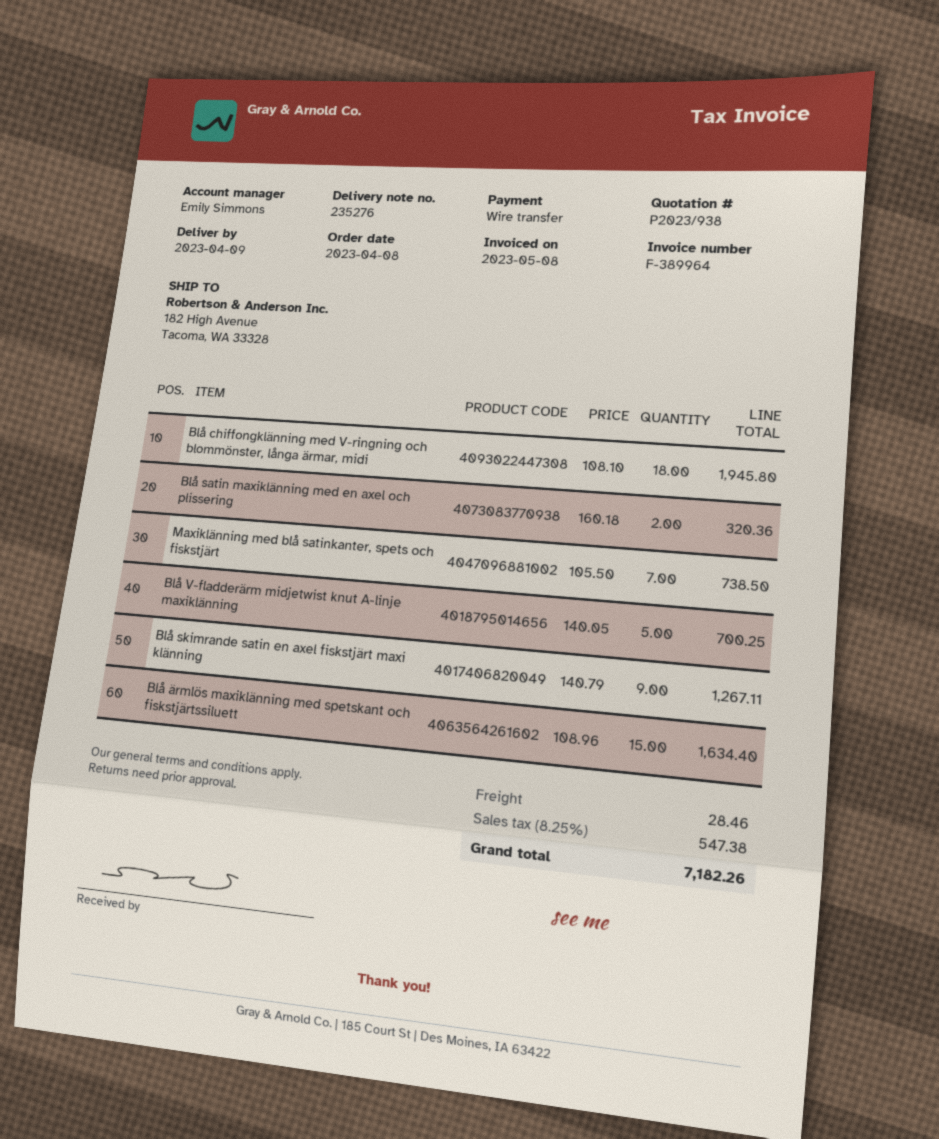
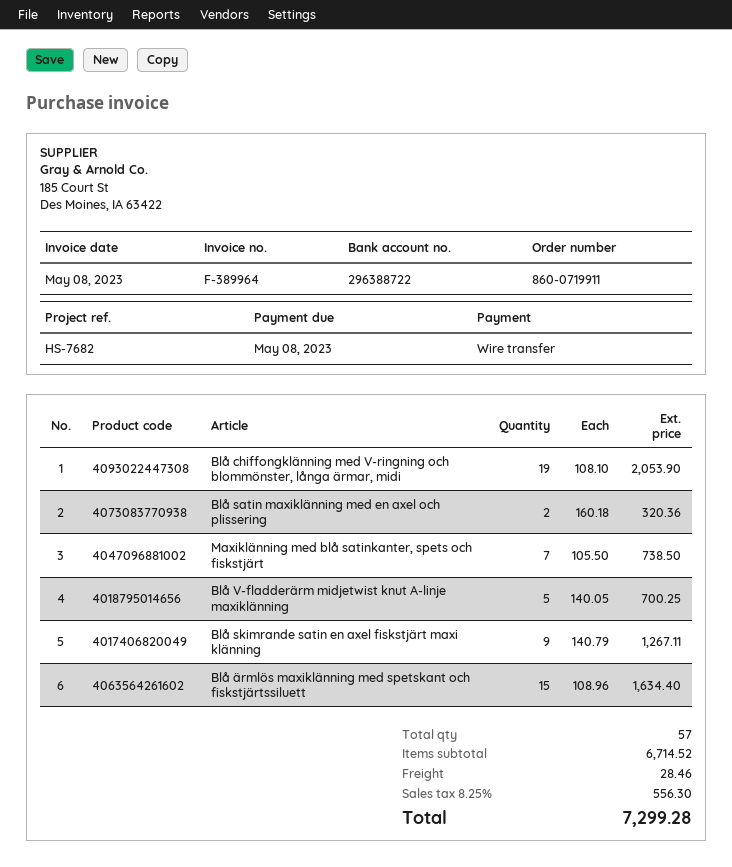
Blå chiffongklänning med V-ringning och blommönster, långa ärmar, midi: 18 x 108.10 = 1945.80 -> 19 x 108.10 = 2053.90
tax: 8.25% = 547.38 -> 8.25% = 556.30
total: 7182.26 -> 7299.28

